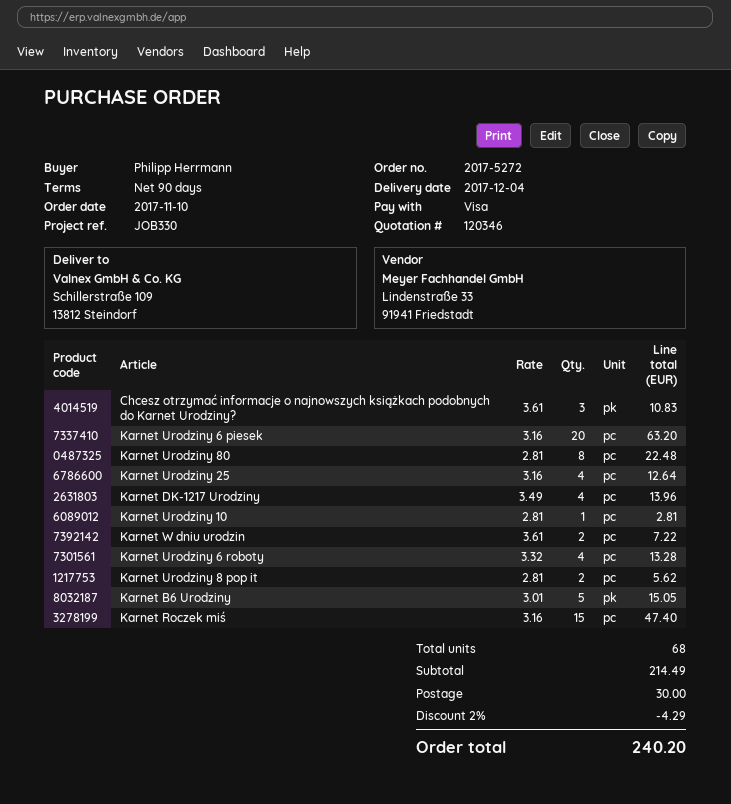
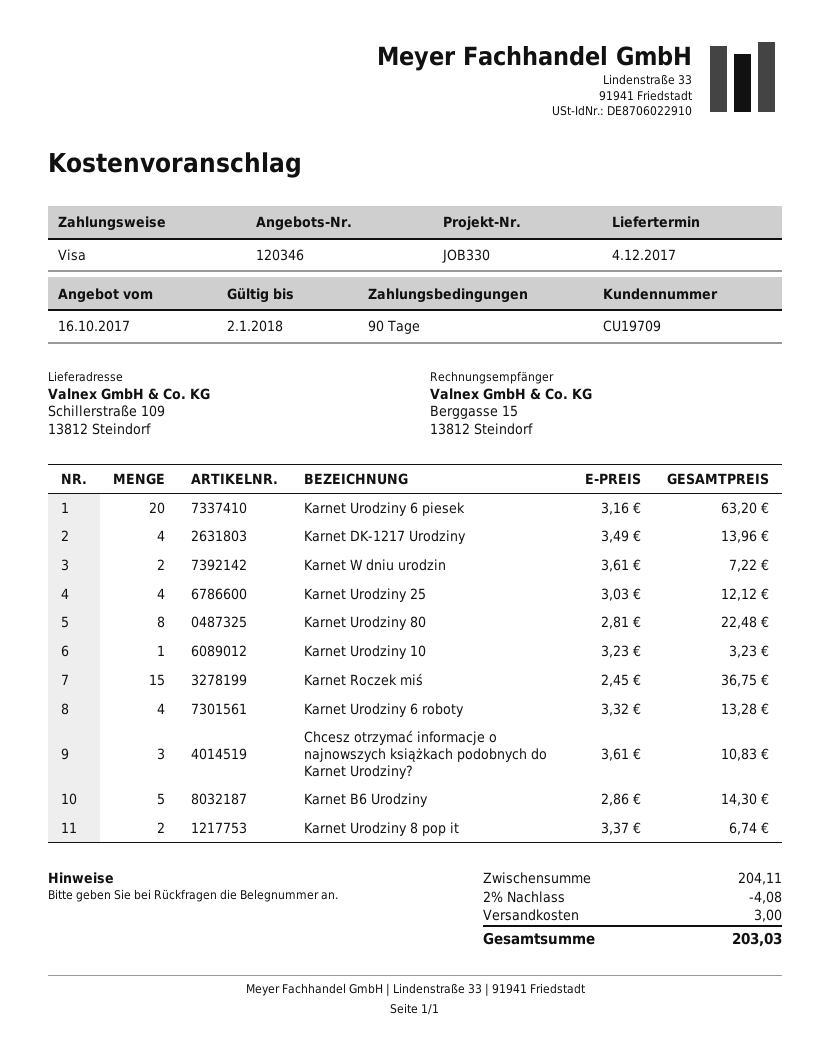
Karnet Urodziny 25: 4 x 3.16 = 12.64 -> 4 x 3.03 = 12.12
Karnet Urodziny 10: 1 x 2.81 = 2.81 -> 1 x 3.23 = 3.23
Karnet Urodziny 8 pop it: 2 x 2.81 = 5.62 -> 2 x 3.37 = 6.74
Karnet B6 Urodziny: 5 x 3.01 = 15.05 -> 5 x 2.86 = 14.30
Karnet Roczek miś: 15 x 3.16 = 47.40 -> 15 x 2.45 = 36.75
subtotal: 214.49 -> 204.11
discount: 2% = 4.29 -> 2% = 4.08
shipping: 30.00 -> 3.00
total: 240.20 -> 203.03

